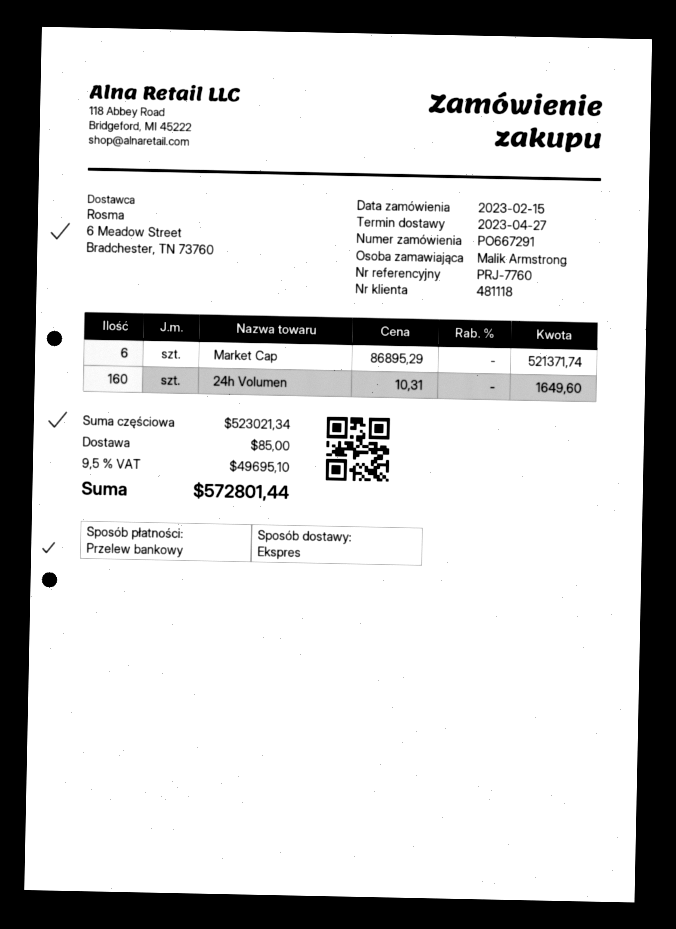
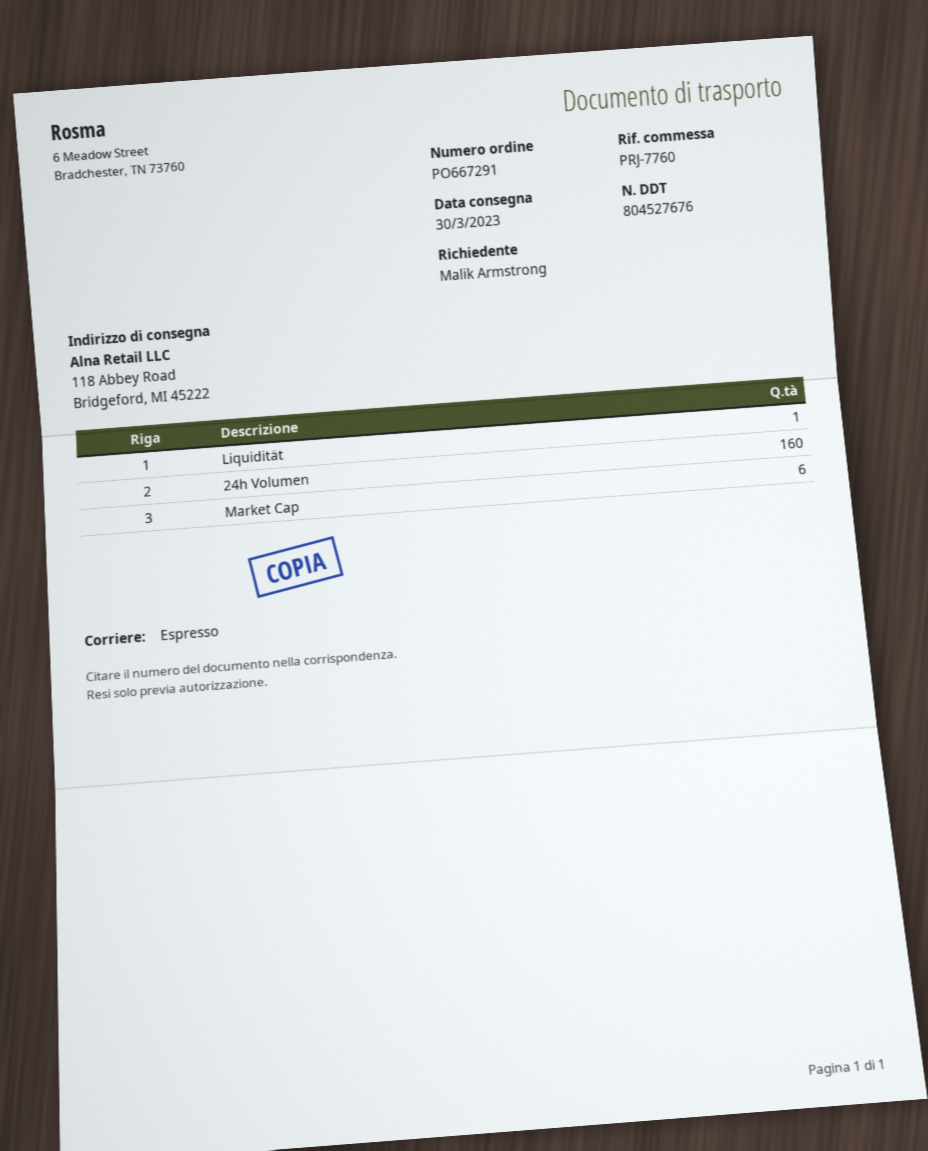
delivery date: 2023-04-27 -> 2023-03-30
Liquidität: none -> 1

